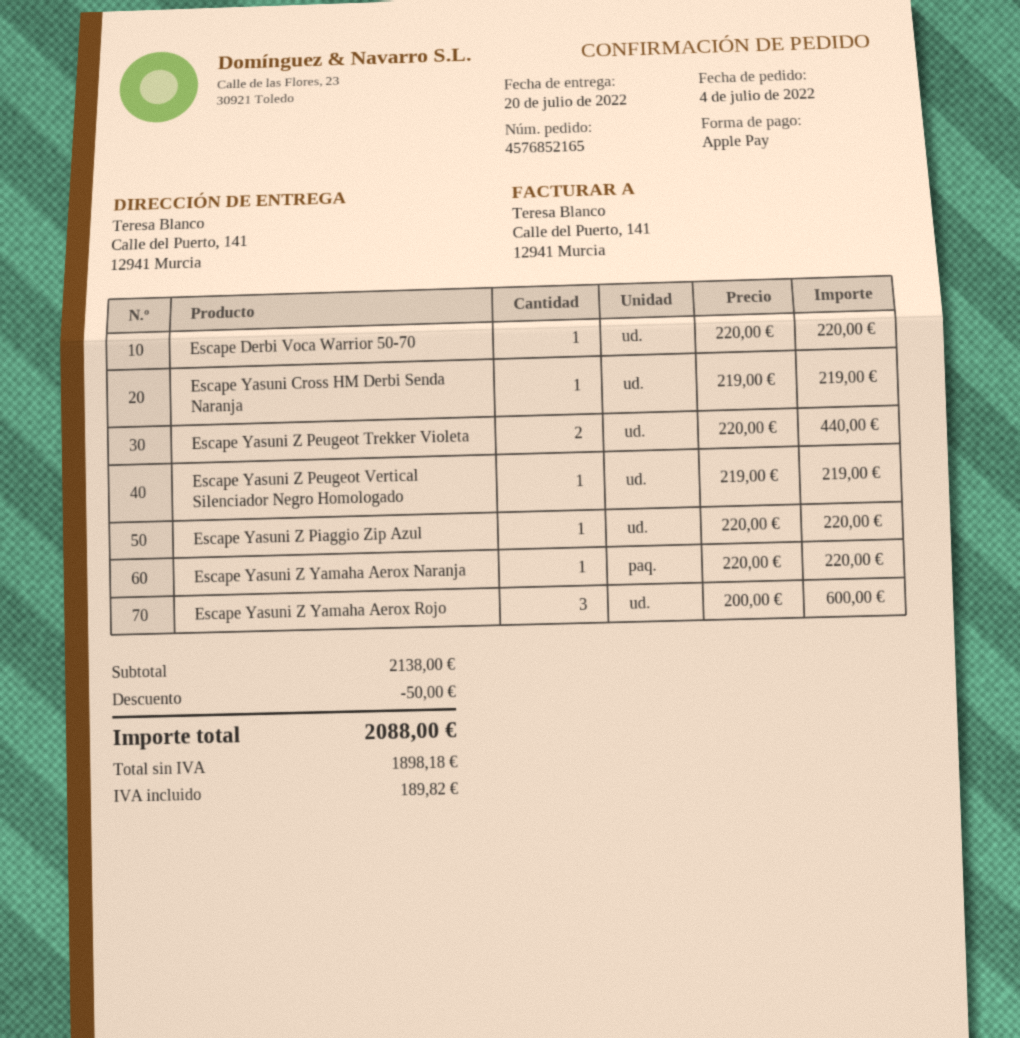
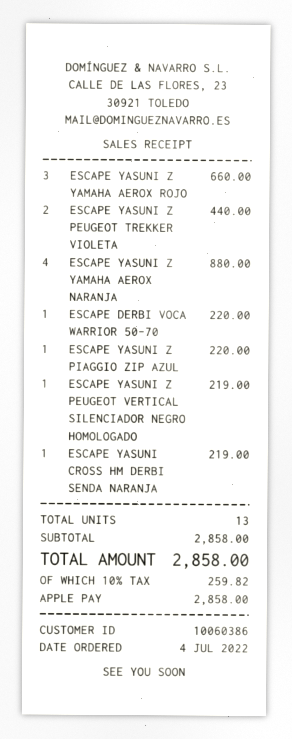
Escape Yasuni Z Yamaha Aerox Naranja: 1 for 220.00 -> 4 for 880.00
Escape Yasuni Z Yamaha Aerox Rojo: 3 for 600.00 -> 3 for 660.00
subtotal: 2138.00 -> 2858.00
discount: 50.00 -> none
tax: 189.82 -> 259.82
total: 2088.00 -> 2858.00

